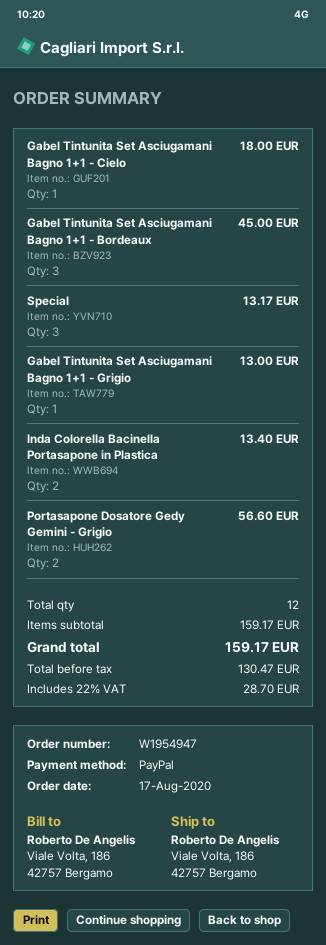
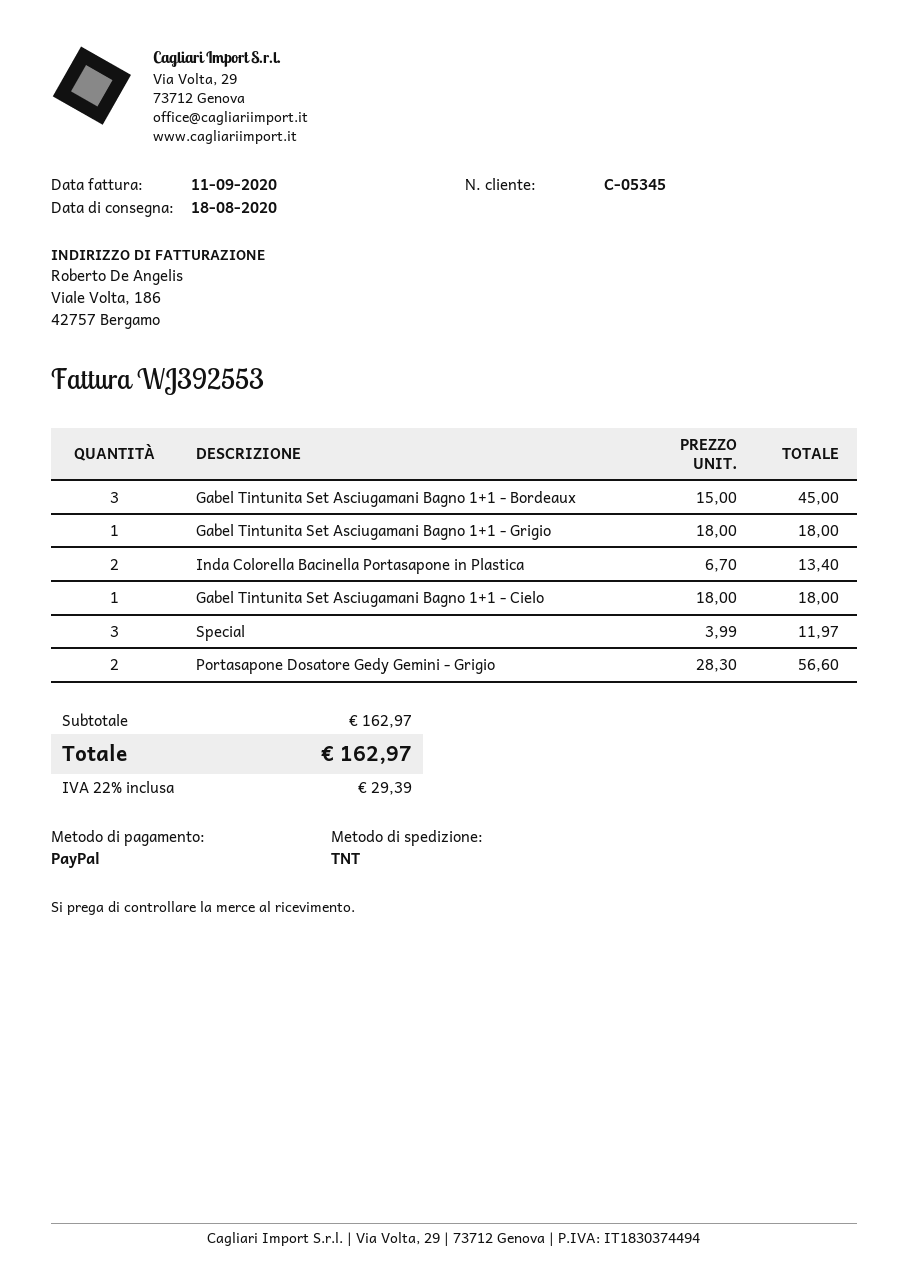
Special: 3 for 13.17 -> 3 for 11.97
Gabel Tintunita Set Asciugamani Bagno 1+1 - Grigio: 1 for 13.00 -> 1 for 18.00
subtotal: 159.17 -> 162.97
tax: 22% = 28.70 -> 22% = 29.39
total: 159.17 -> 162.97

